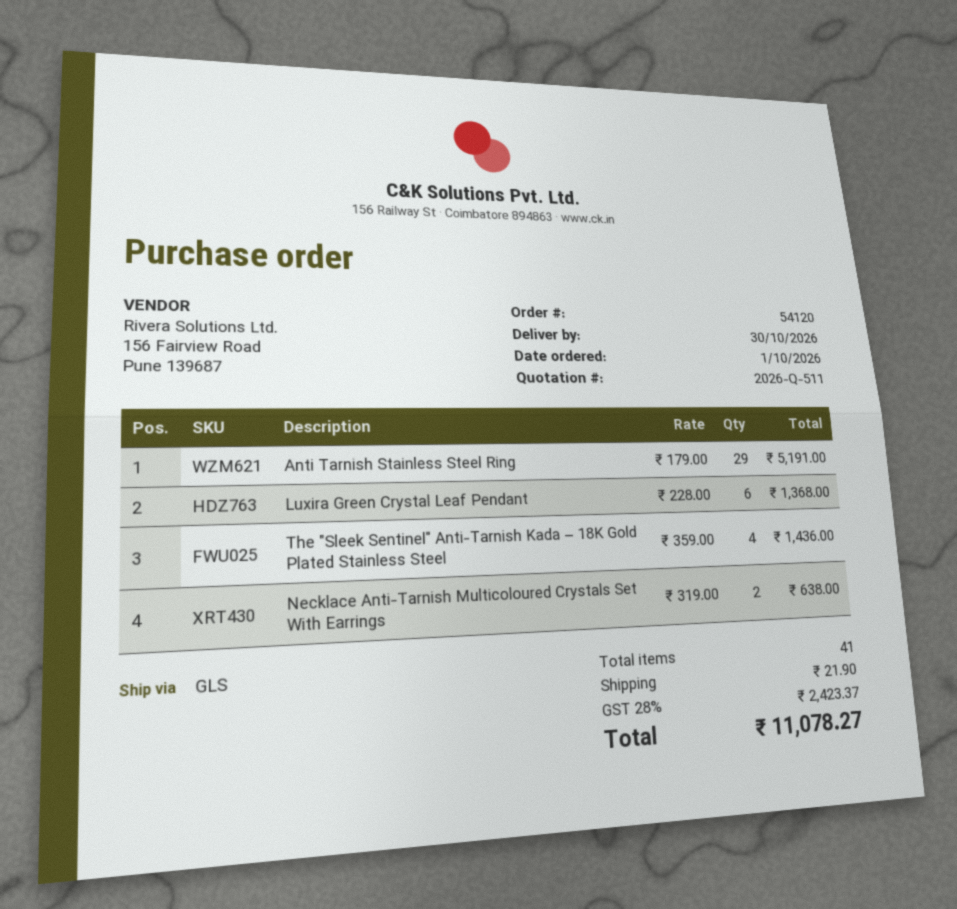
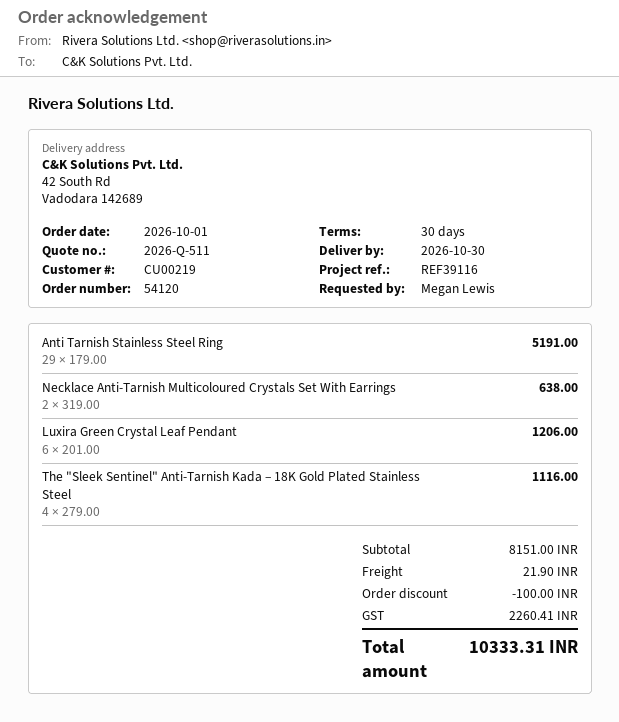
Luxira Green Crystal Leaf Pendant: 6 x 228.00 = 1368.00 -> 6 x 201.00 = 1206.00
The "Sleek Sentinel" Anti-Tarnish Kada – 18K Gold Plated Stainless Steel: 4 x 359.00 = 1436.00 -> 4 x 279.00 = 1116.00
discount: none -> 100.00
tax: 2423.37 -> 2260.41
total: 11078.27 -> 10333.31

